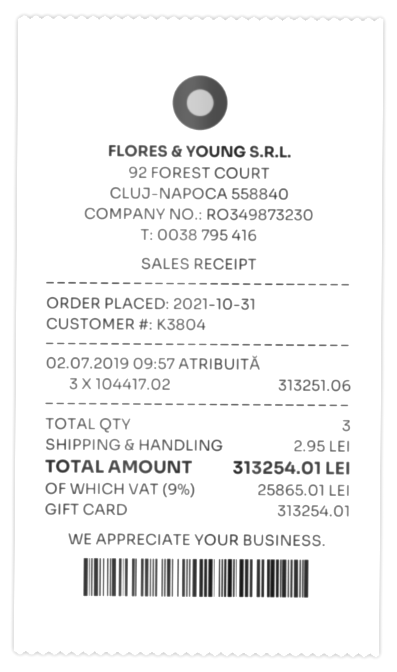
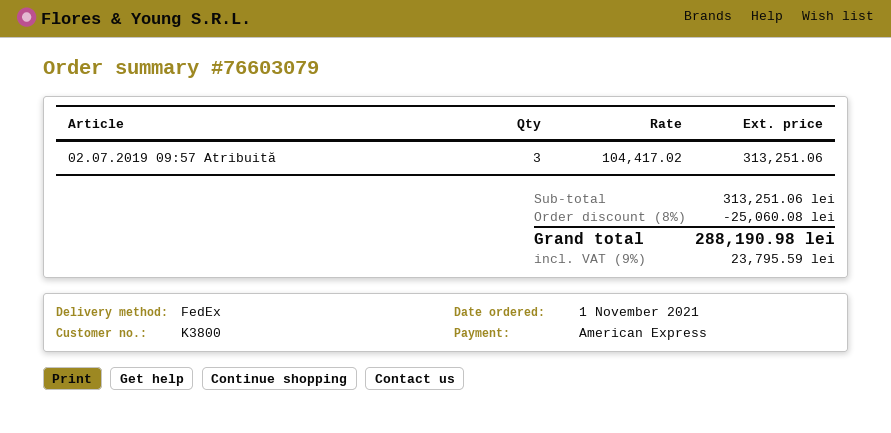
order date: 2021-10-31 -> 2021-11-01
customer number: K3804 -> K3800
payment method: gift card -> American Express
discount: none -> 8% = 25060.08
shipping: 2.95 -> none
tax: 9% = 25865.01 -> 9% = 23795.59
total: 313254.01 -> 288190.98

